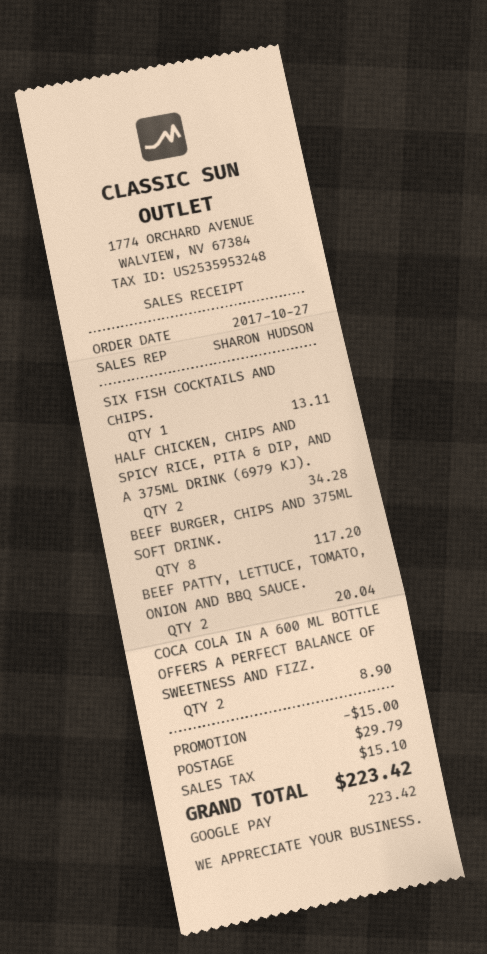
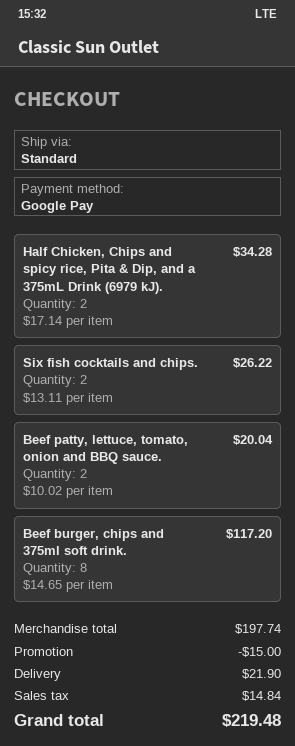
SIX FISH COCKTAILS AND CHIPS.: 1 for 13.11 -> 2 for 26.22
COCA COLA IN A 600 ML BOTTLE OFFERS A PERFECT BALANCE OF SWEETNESS AND FIZZ.: 2 for 8.90 -> none
shipping: 29.79 -> 21.90
tax: 15.10 -> 14.84
total: 223.42 -> 219.48

